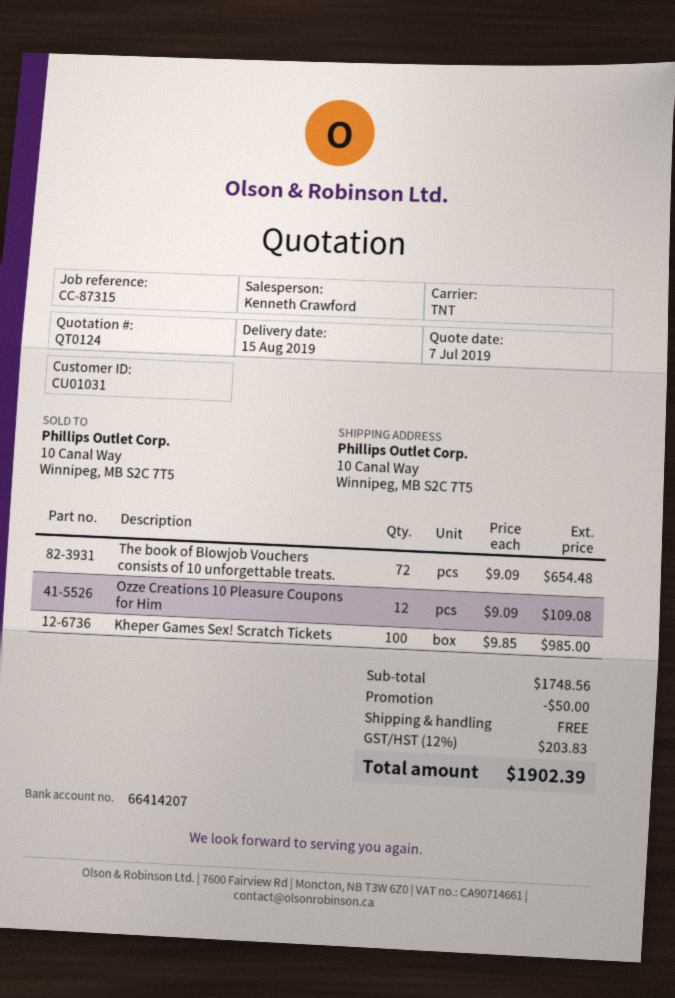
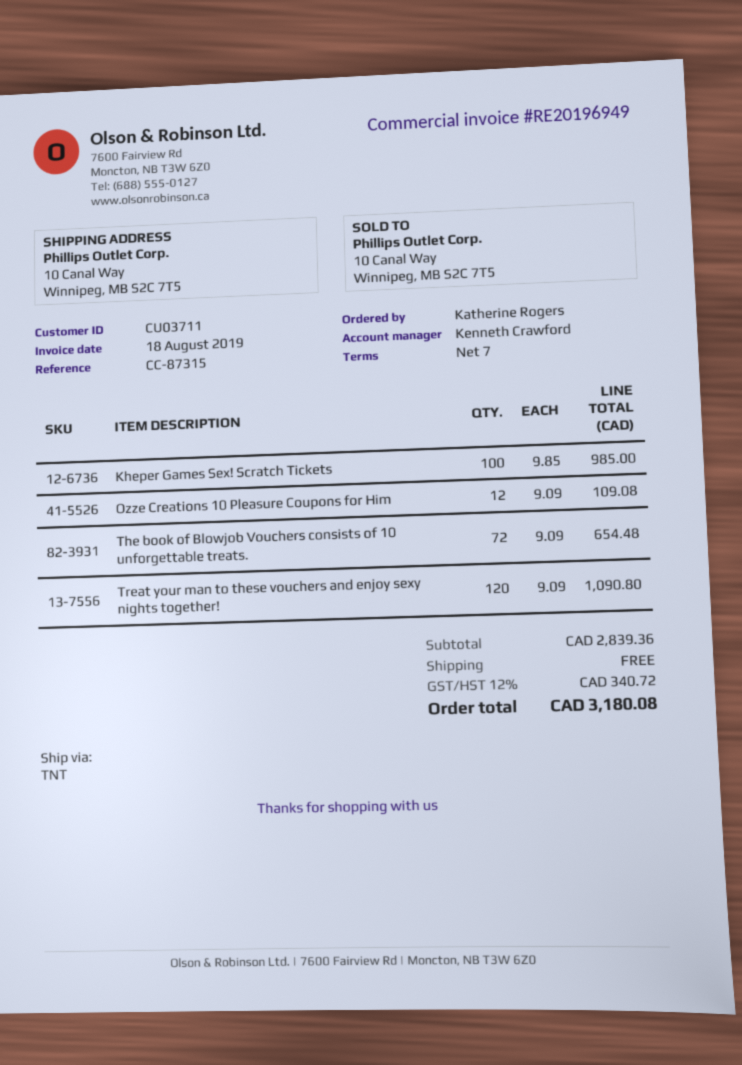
customer number: CU01031 -> CU03711
Treat your man to these vouchers and enjoy sexy nights together!: none -> 120 x 9.09 = 1090.80
subtotal: 1748.56 -> 2839.36
discount: 50.00 -> none
tax: 12% = 203.83 -> 12% = 340.72
total: 1902.39 -> 3180.08

